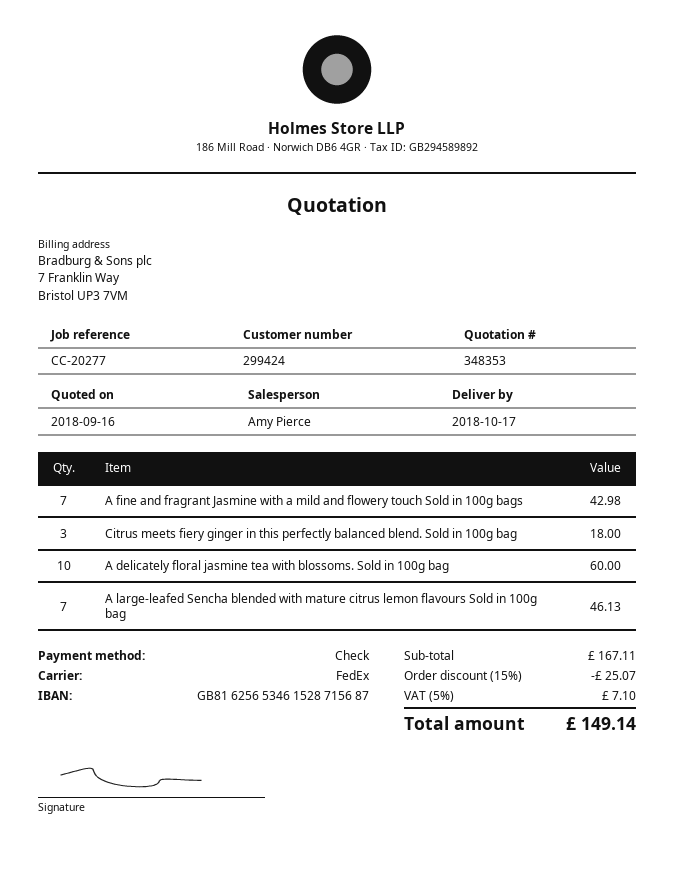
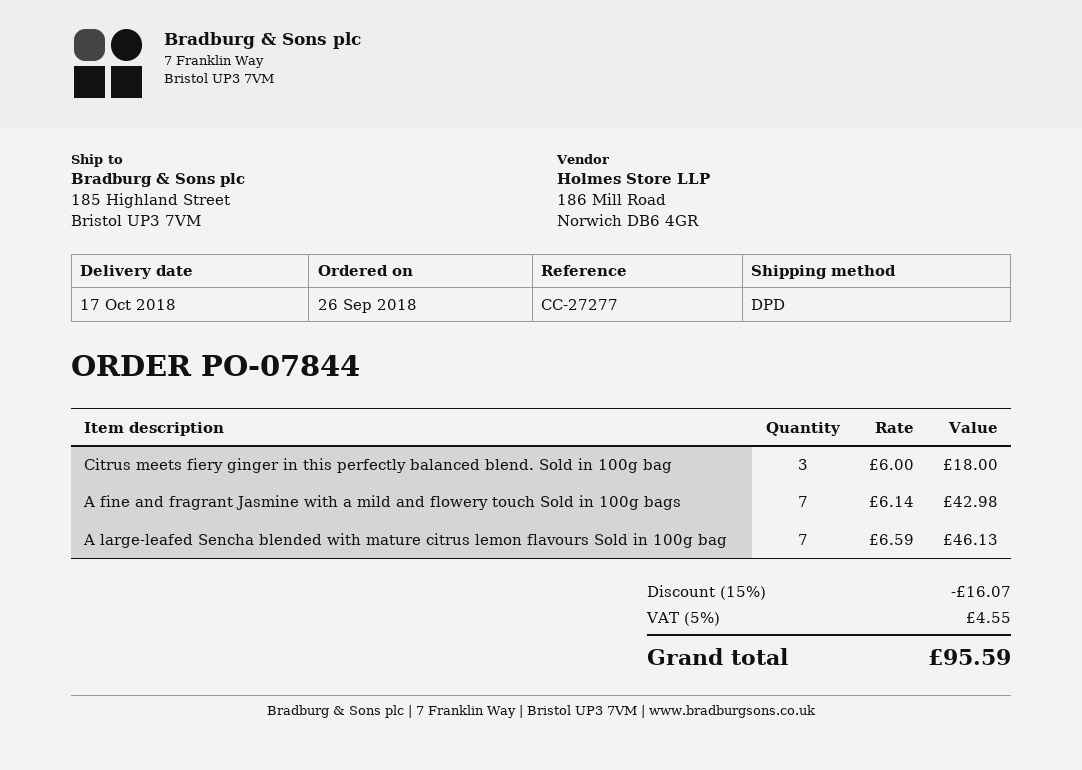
reference: CC-20277 -> CC-27277
shipping method: FedEx -> DPD
A delicately floral jasmine tea with blossoms. Sold in 100g bag: 10 for 60.00 -> none
discount: 15% = 25.07 -> 15% = 16.07
tax: 5% = 7.10 -> 5% = 4.55
total: 149.14 -> 95.59

